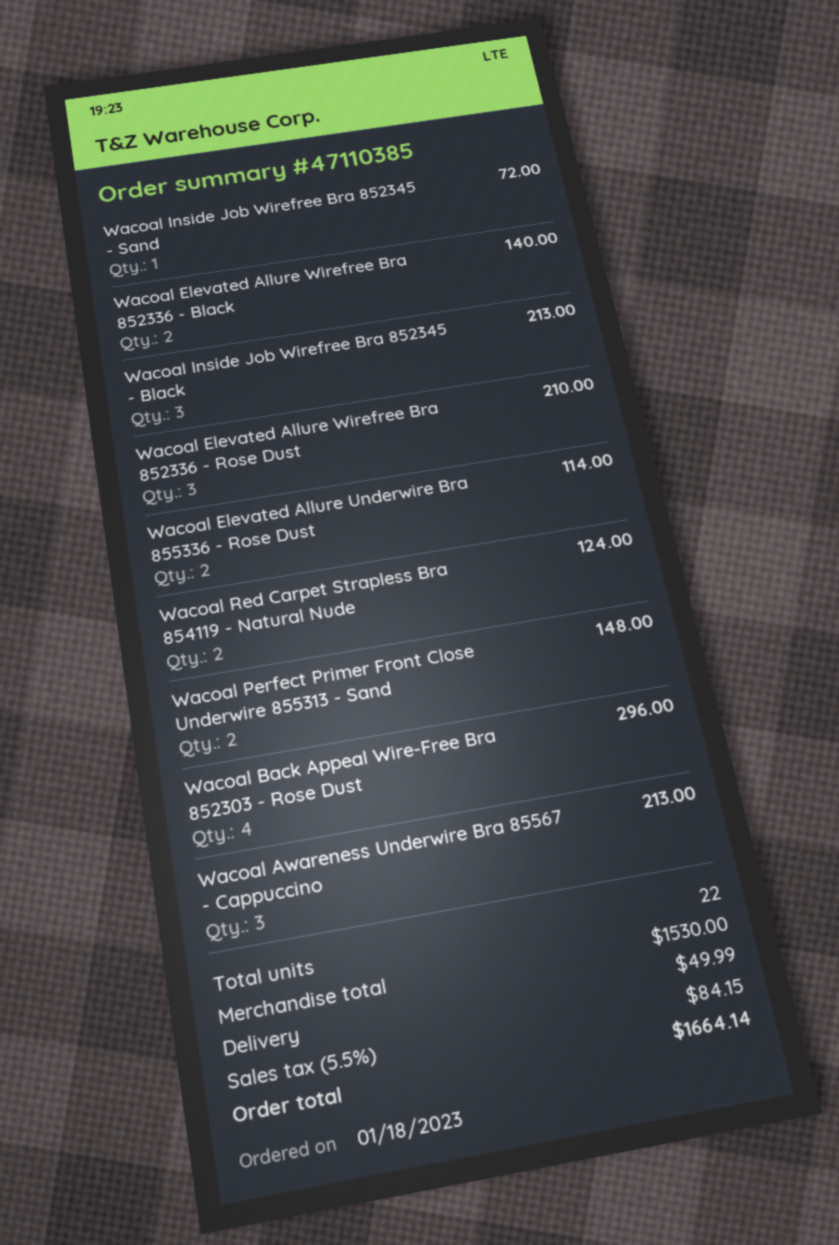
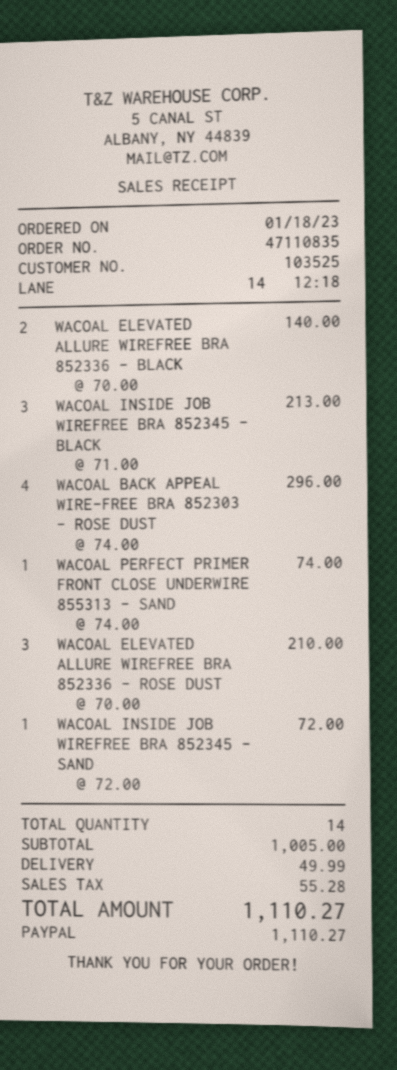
order number: 47110385 -> 47110835
Wacoal Elevated Allure Underwire Bra 855336 - Rose Dust: 2 for 114.00 -> none
Wacoal Red Carpet Strapless Bra 854119 - Natural Nude: 2 for 124.00 -> none
Wacoal Perfect Primer Front Close Underwire 855313 - Sand: 2 for 148.00 -> 1 for 74.00
Wacoal Awareness Underwire Bra 85567 - Cappuccino: 3 for 213.00 -> none
total quantity: 22 -> 14
subtotal: 1530.00 -> 1005.00
tax: 84.15 -> 55.28
total: 1664.14 -> 1110.27

